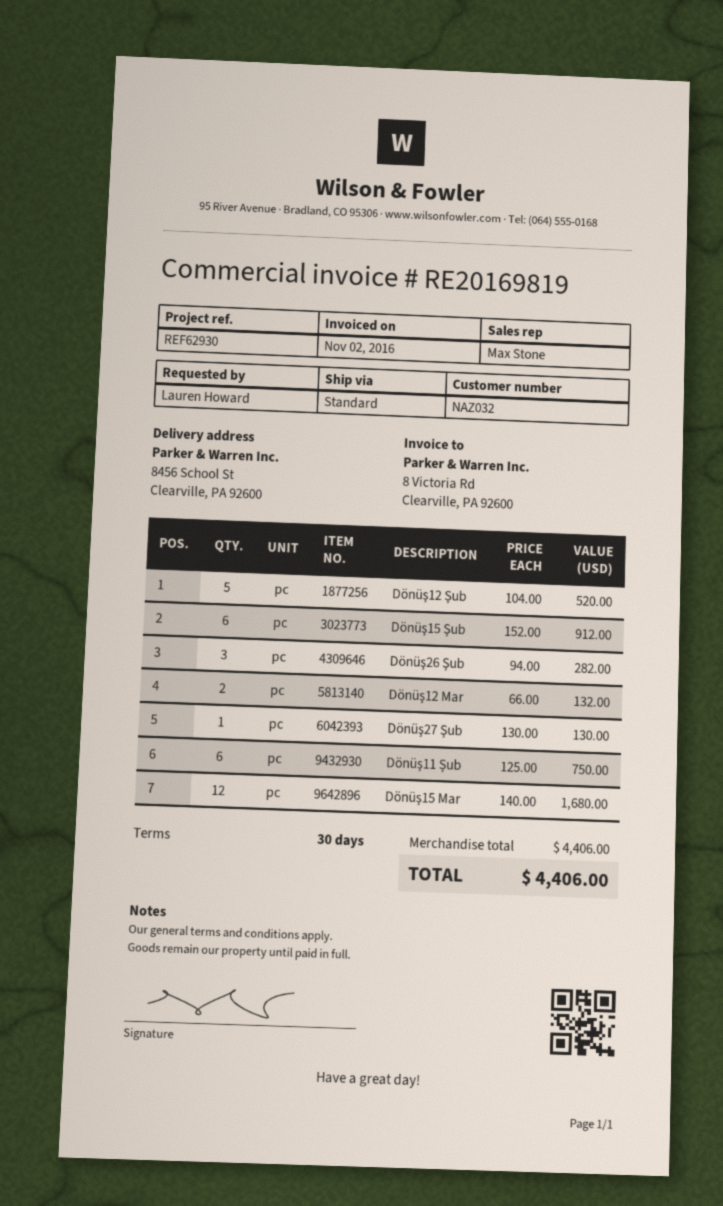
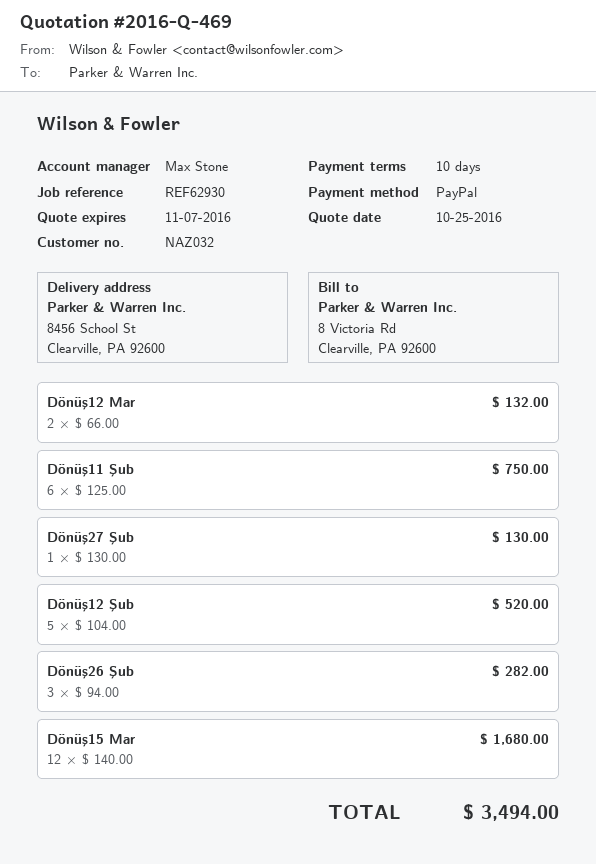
payment terms: 30 days -> 10 days
Dönüş15 Şub: 6 x 152.00 = 912.00 -> none
total: 4406.00 -> 3494.00

